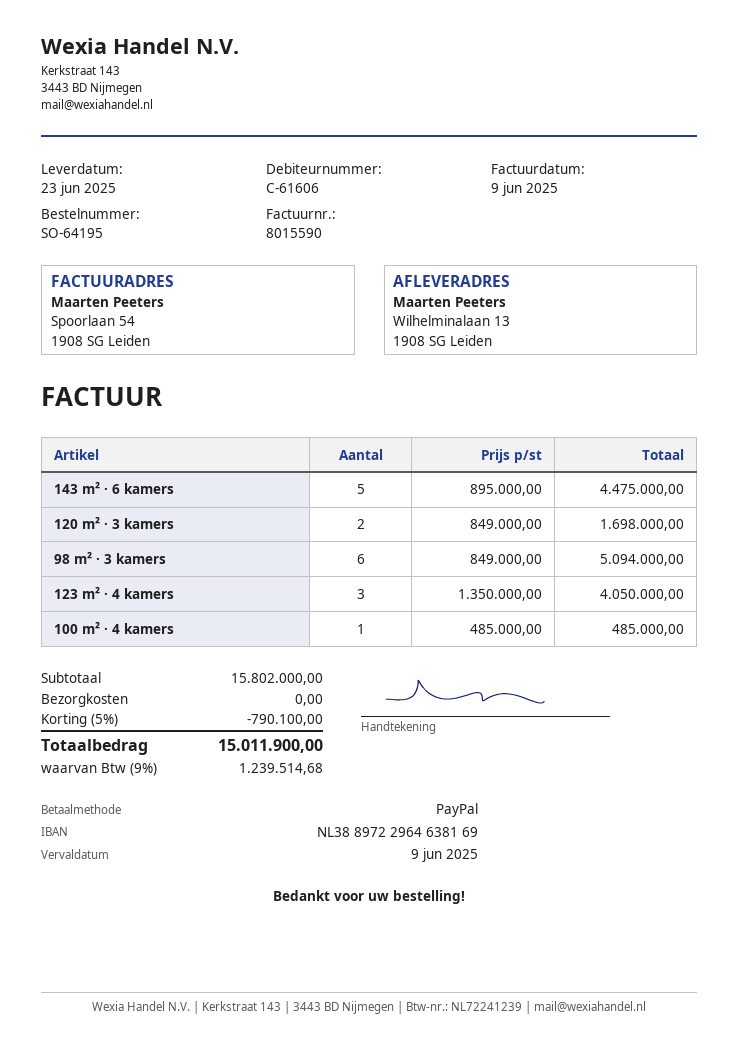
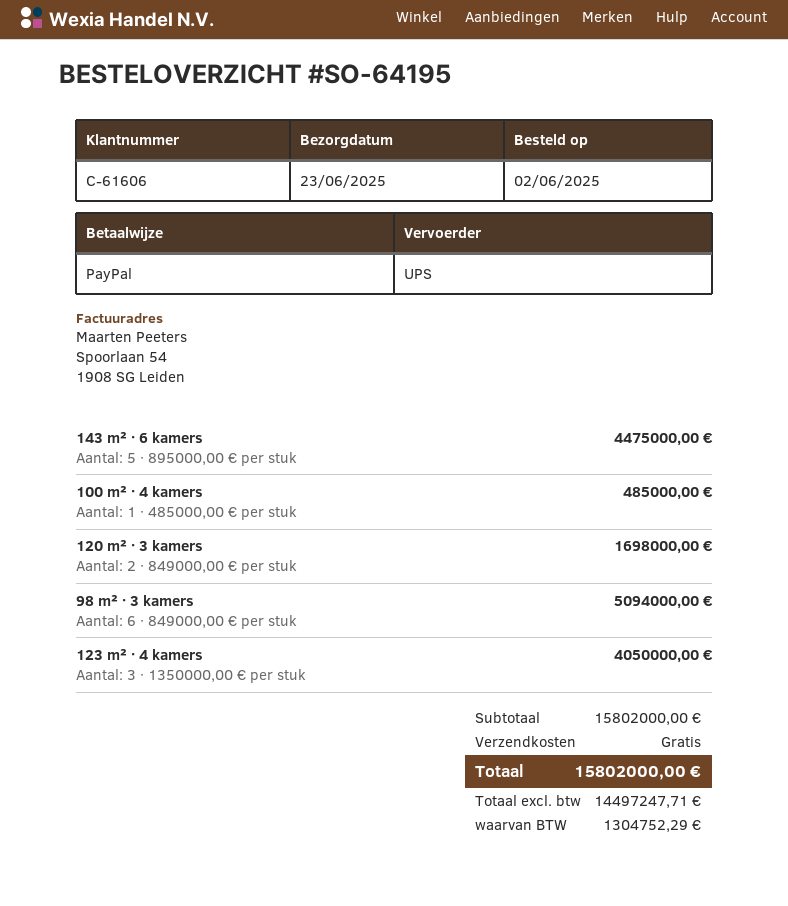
discount: 5% = 790100.00 -> none
tax: 1239514.68 -> 1304752.29
total: 15011900.00 -> 15802000.00

